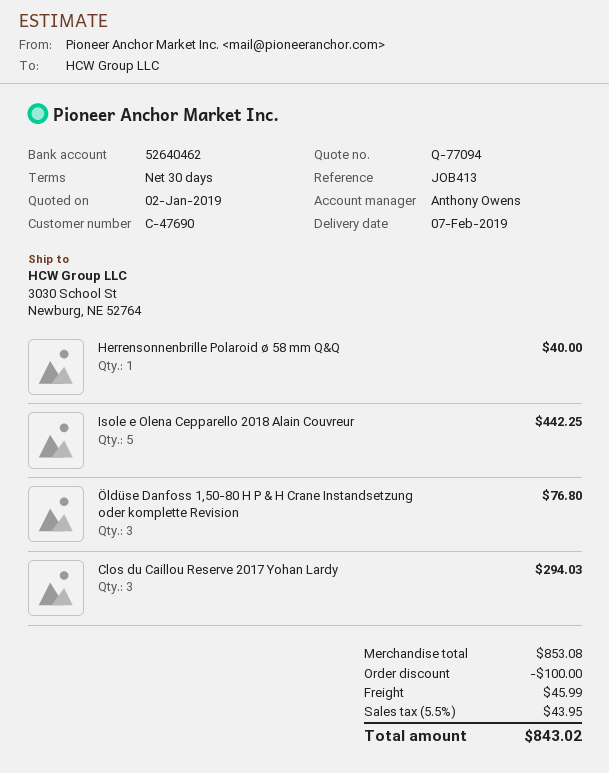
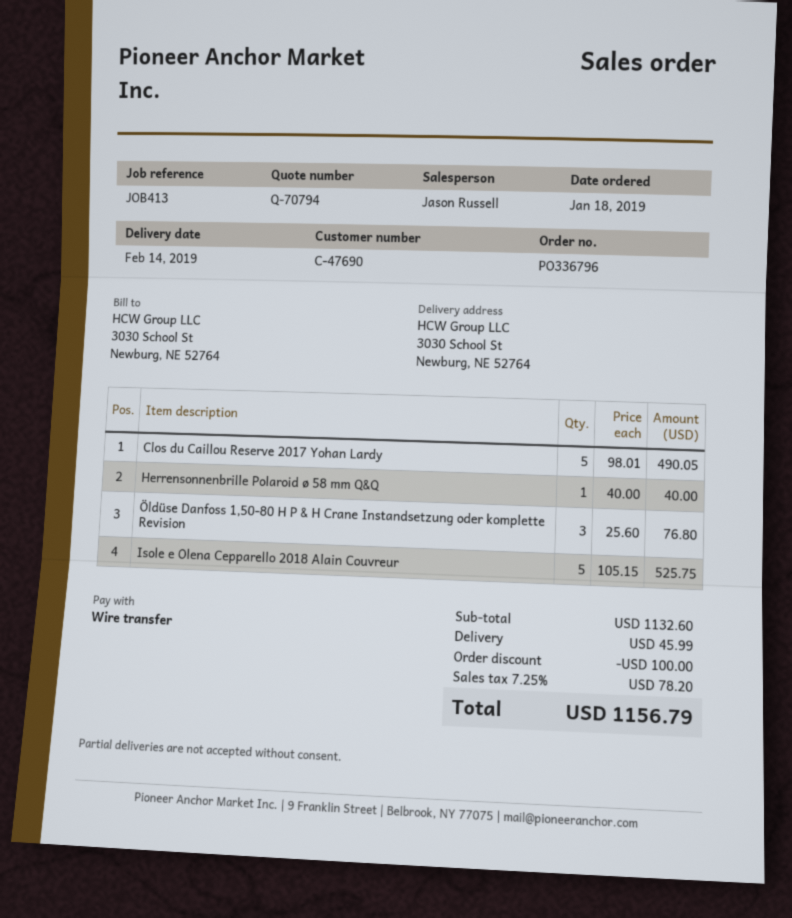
quote number: Q-77094 -> Q-70794
delivery date: 2019-02-07 -> 2019-02-14
sales rep: Anthony Owens -> Jason Russell
Isole e Olena Cepparello 2018 Alain Couvreur: 5 for 442.25 -> 5 for 525.75
Clos du Caillou Reserve 2017 Yohan Lardy: 3 for 294.03 -> 5 for 490.05
subtotal: 853.08 -> 1132.60
tax: 5.5% = 43.95 -> 7.25% = 78.20
total: 843.02 -> 1156.79

